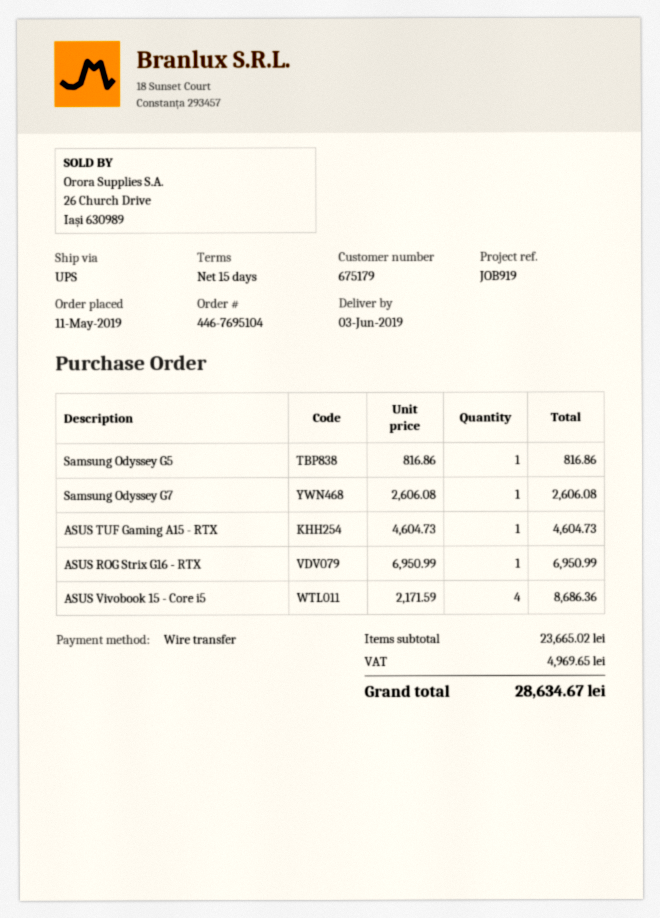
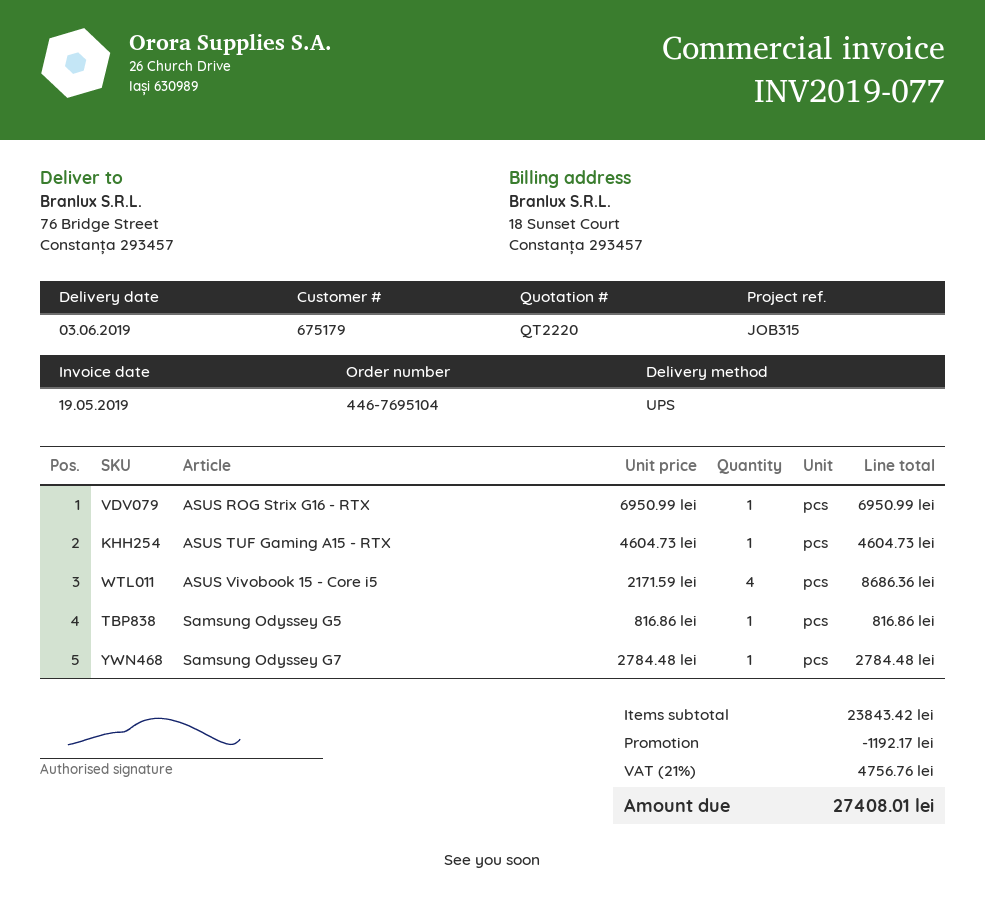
reference: JOB919 -> JOB315
Samsung Odyssey G7: 1 x 2606.08 = 2606.08 -> 1 x 2784.48 = 2784.48
subtotal: 23665.02 -> 23843.42
discount: none -> 1192.17
tax: 4969.65 -> 4756.76
total: 28634.67 -> 27408.01

